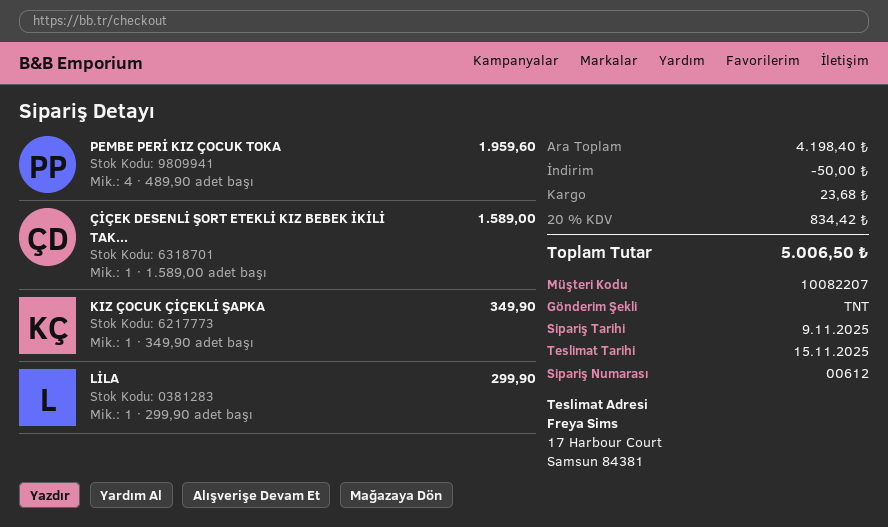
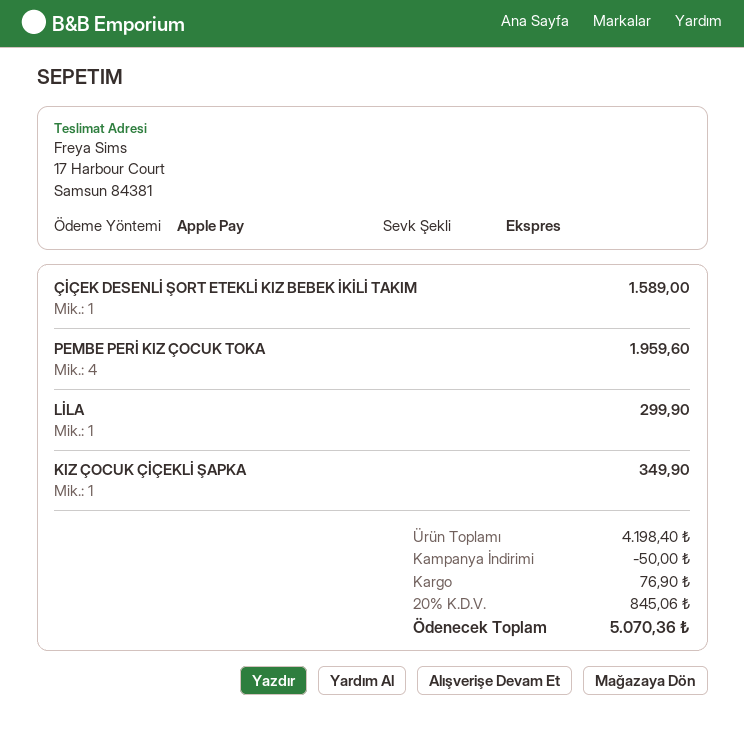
shipping method: TNT -> express
shipping: 23.68 -> 76.90
tax: 20% = 834.42 -> 20% = 845.06
total: 5006.50 -> 5070.36

